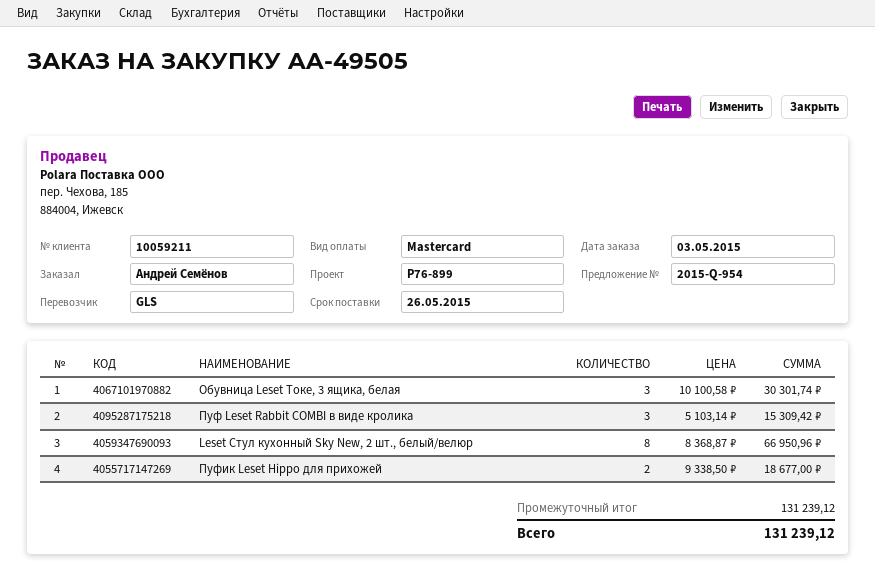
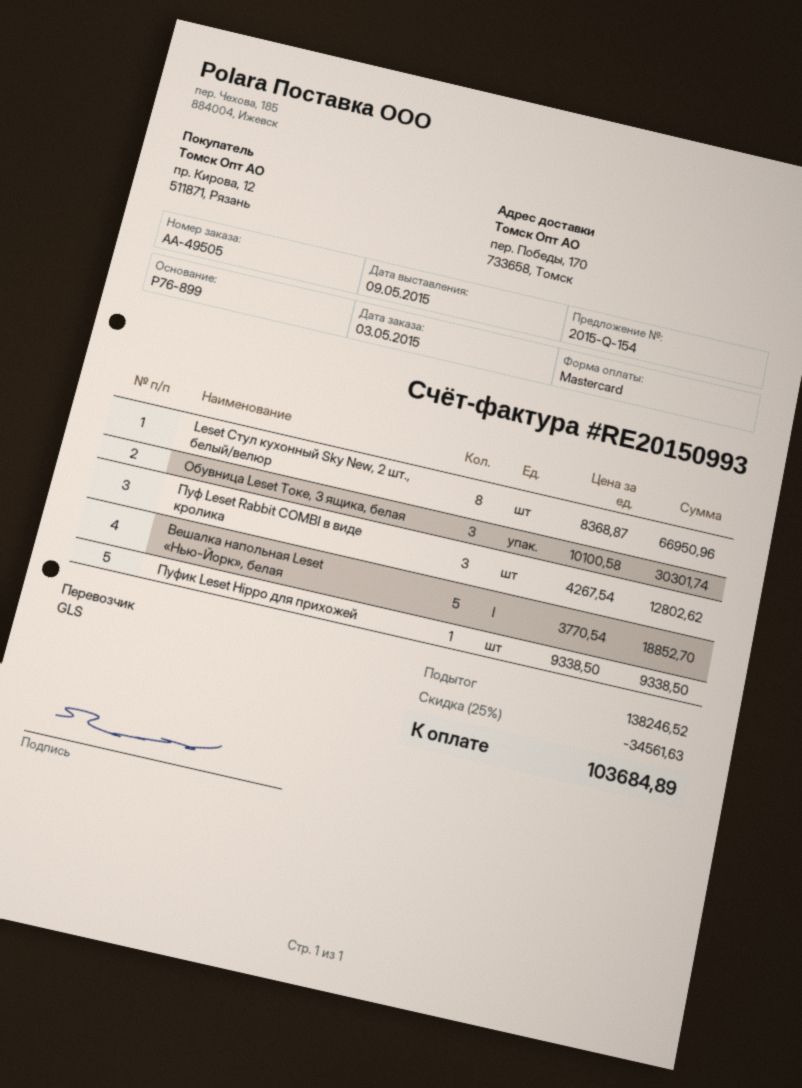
quote number: 2015-Q-954 -> 2015-Q-154
Пуф Leset Rabbit COMBI в виде кролика: 3 x 5103.14 = 15309.42 -> 3 x 4267.54 = 12802.62
Пуфик Leset Hippo для прихожей: 2 x 9338.50 = 18677.00 -> 1 x 9338.50 = 9338.50
Вешалка напольная Leset «Нью-Йорк», белая: none -> 5 x 3770.54 = 18852.70
subtotal: 131239.12 -> 138246.52
discount: none -> 25% = 34561.63
total: 131239.12 -> 103684.89

